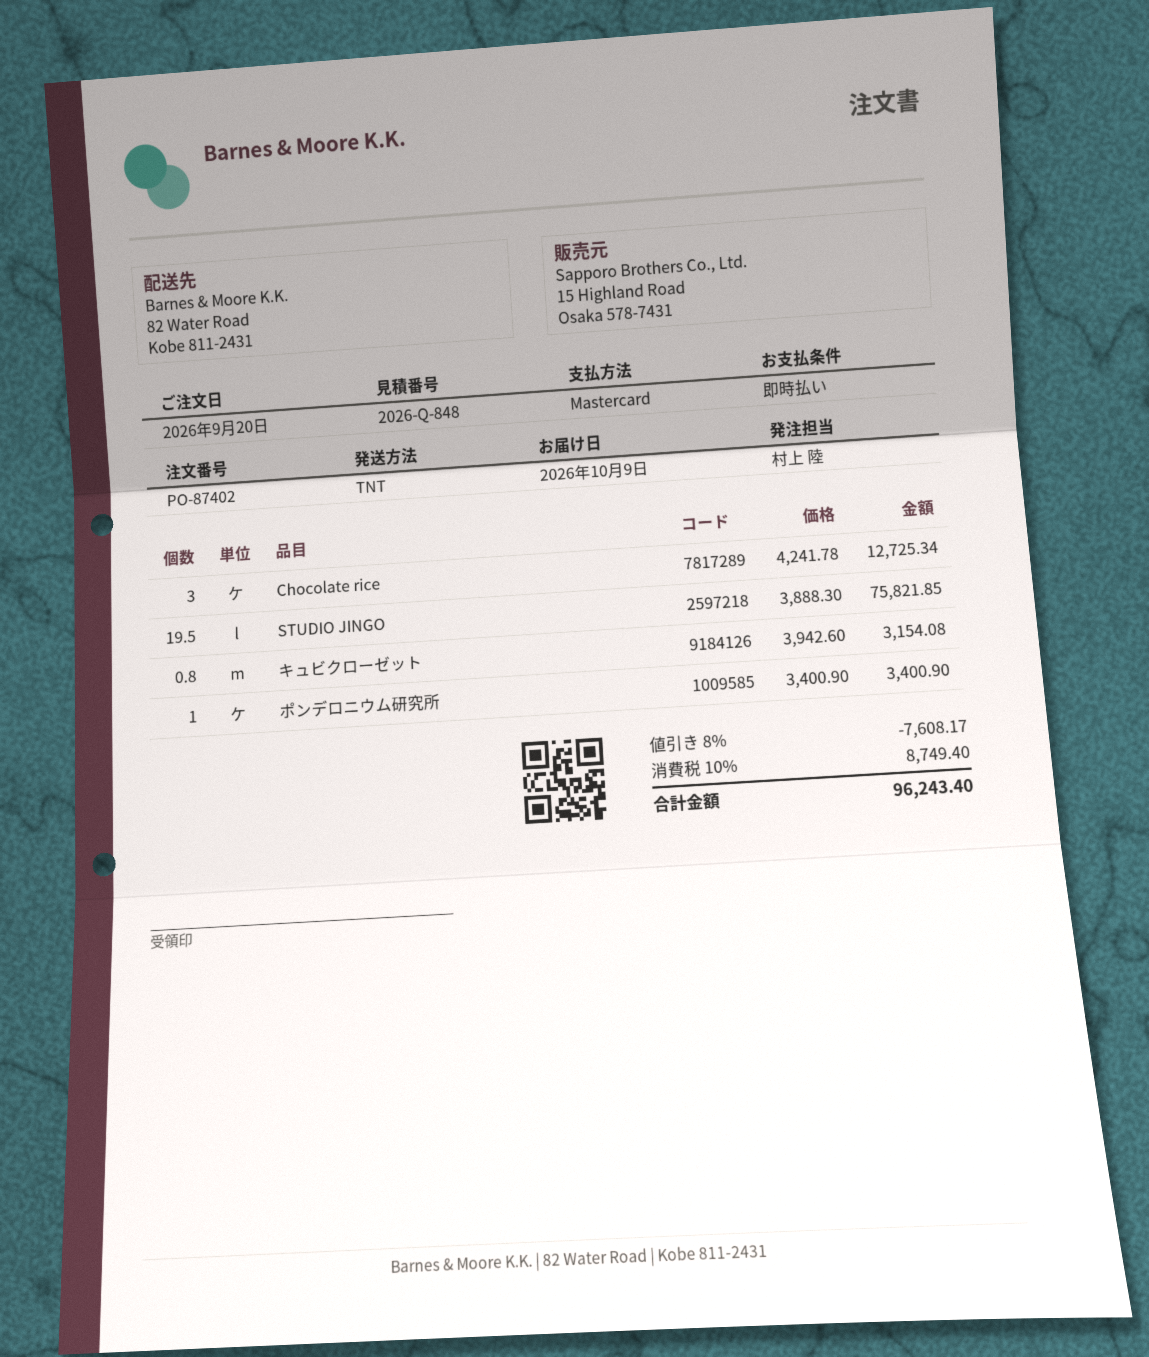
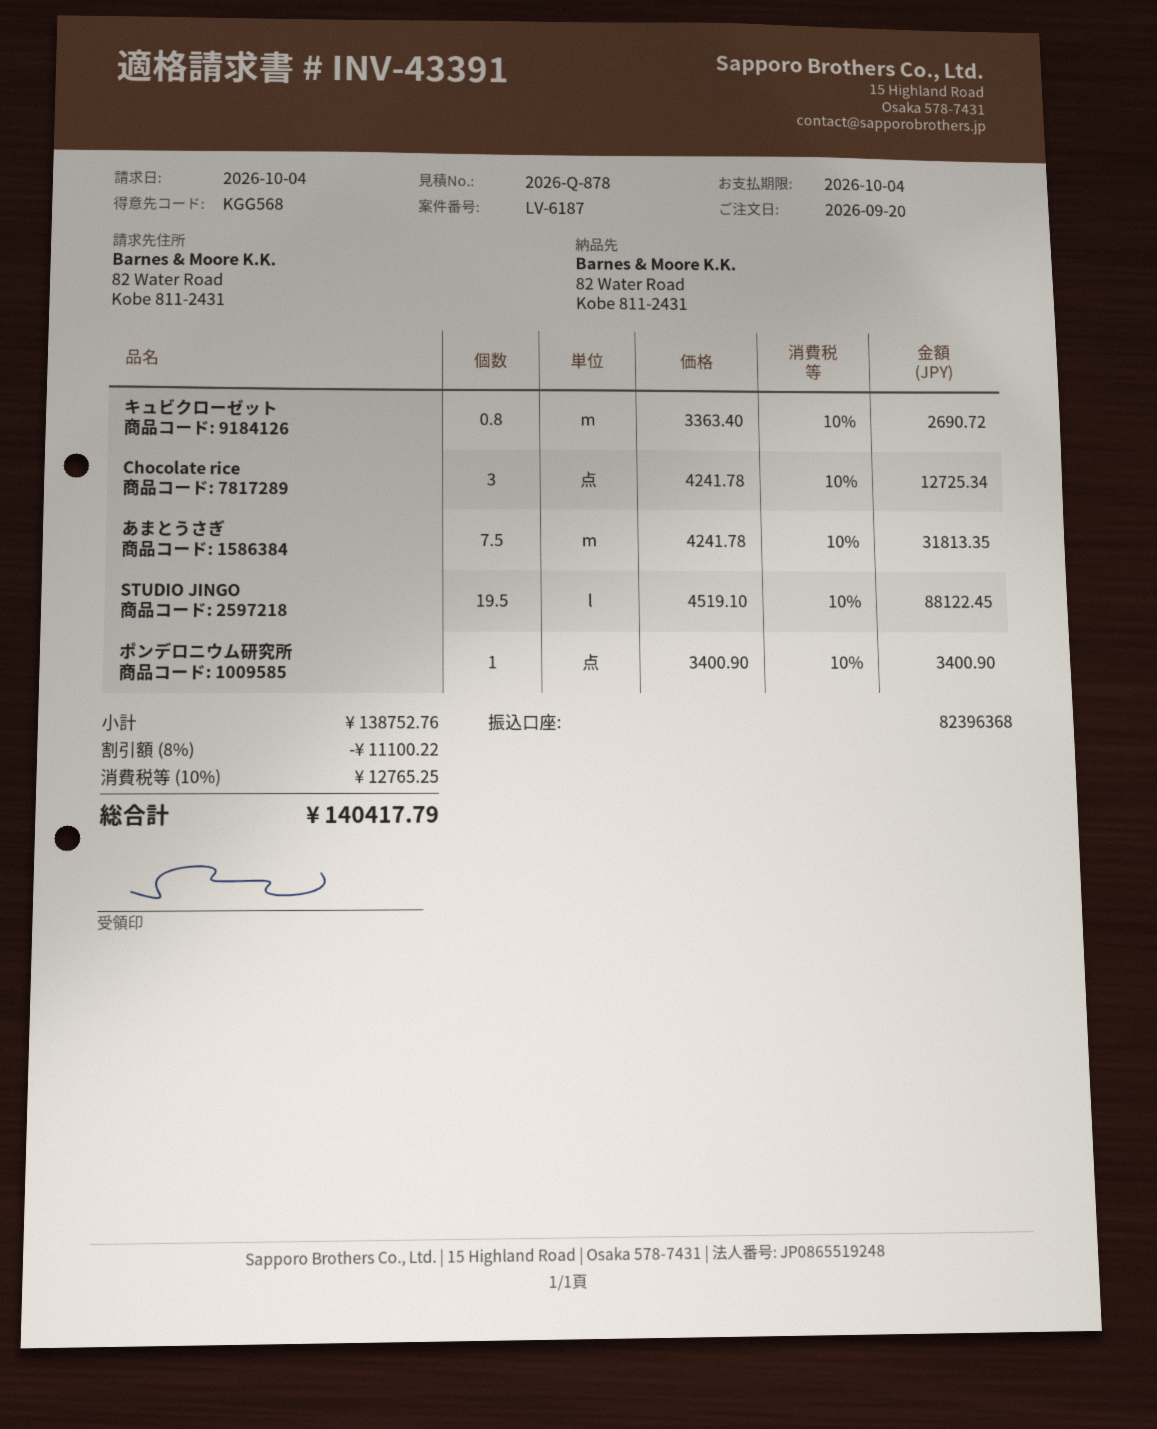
quote number: 2026-Q-848 -> 2026-Q-878
STUDIO JINGO: 19.5 x 3888.30 = 75821.85 -> 19.5 x 4519.10 = 88122.45
キュビクローゼット: 0.8 x 3942.60 = 3154.08 -> 0.8 x 3363.40 = 2690.72
あまとうさぎ: none -> 7.5 x 4241.78 = 31813.35
discount: 8% = 7608.17 -> 8% = 11100.22
tax: 10% = 8749.40 -> 10% = 12765.25
total: 96243.40 -> 140417.79

